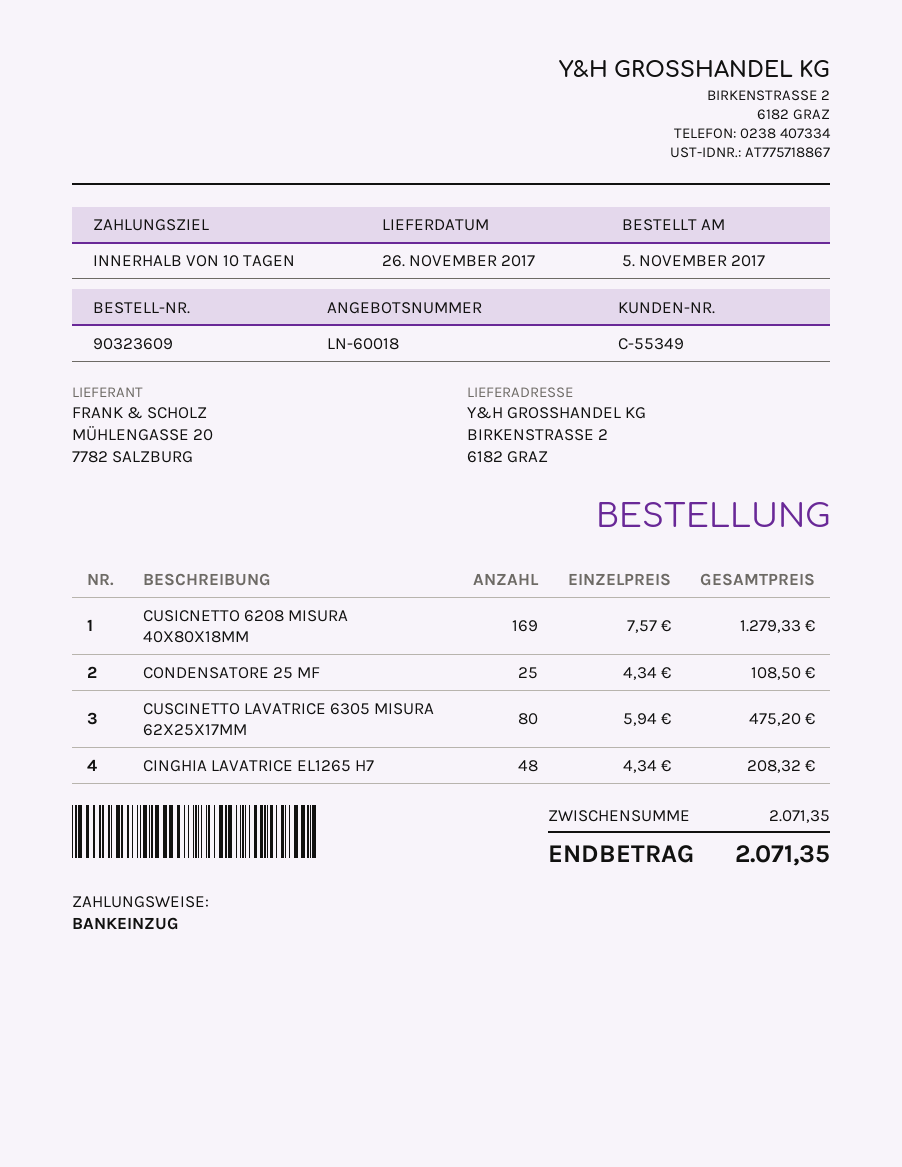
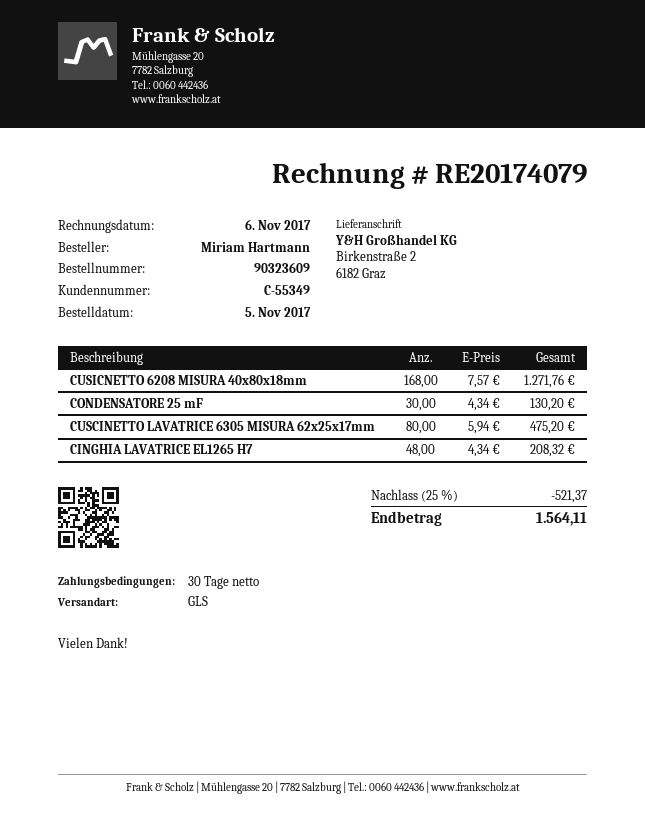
payment terms: 10 days -> 30 days
CUSICNETTO 6208 MISURA 40X80X18MM: 169 x 7.57 = 1279.33 -> 168 x 7.57 = 1271.76
CONDENSATORE 25 MF: 25 x 4.34 = 108.50 -> 30 x 4.34 = 130.20
discount: none -> 25% = 521.37
total: 2071.35 -> 1564.11

